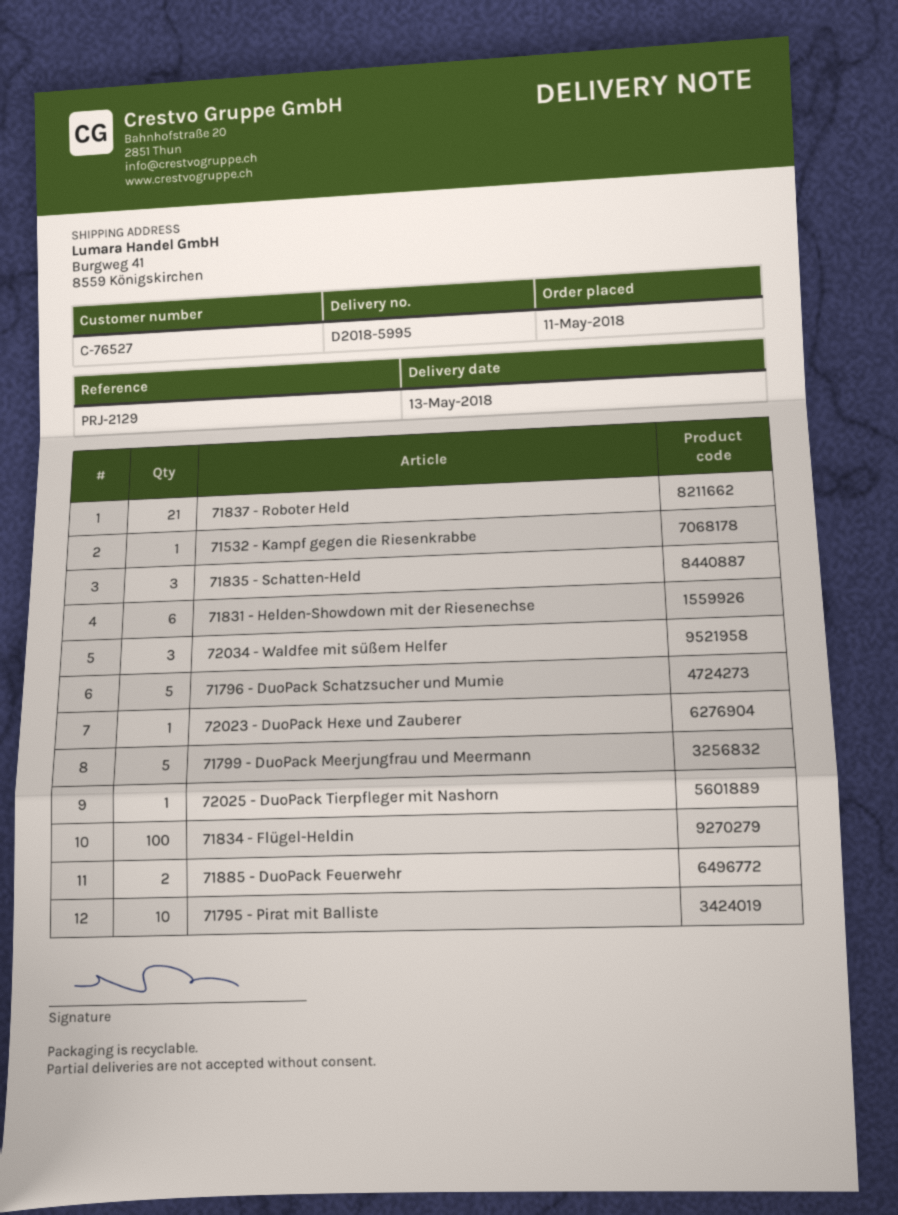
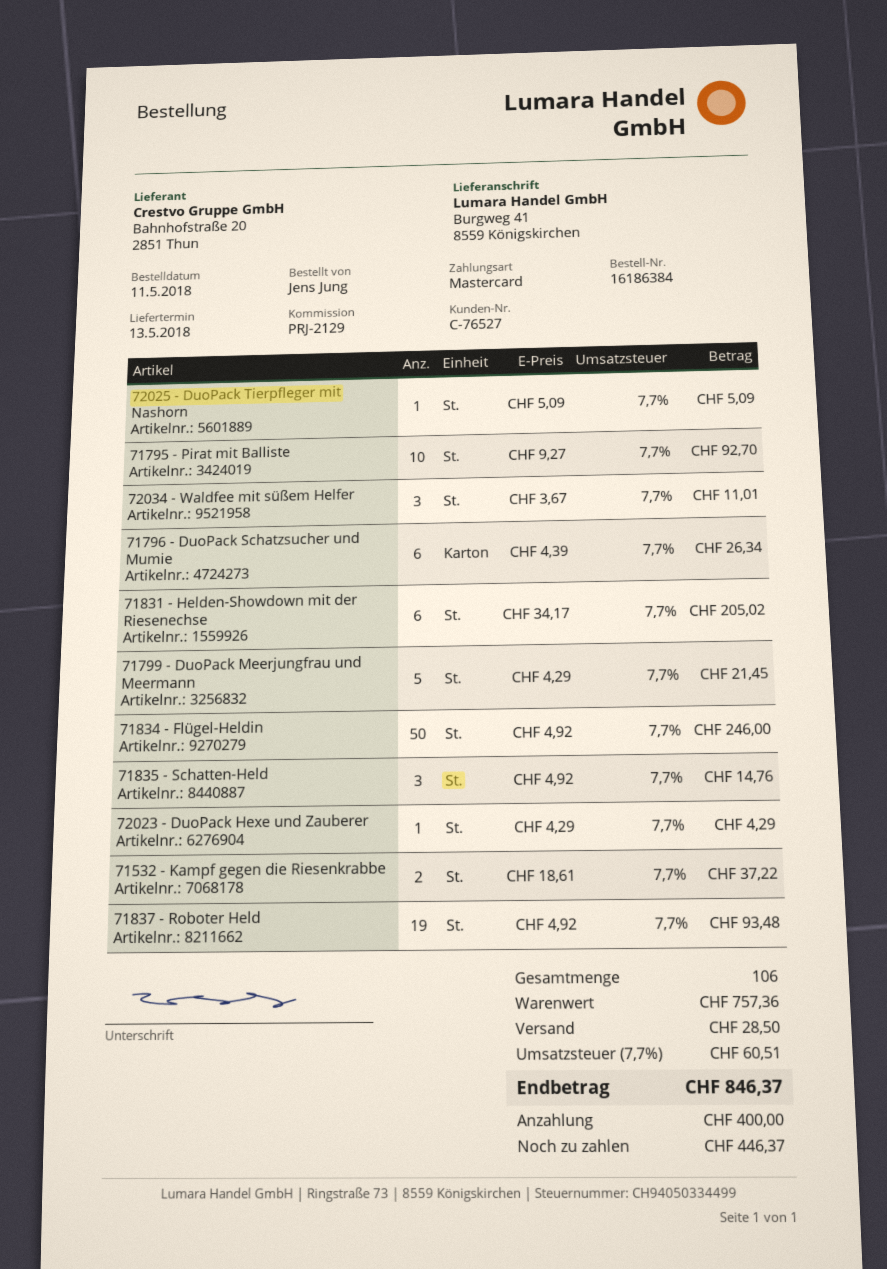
71837 - Roboter Held: 21 -> 19
71532 - Kampf gegen die Riesenkrabbe: 1 -> 2
71796 - DuoPack Schatzsucher und Mumie: 5 -> 6
71834 - Flügel-Heldin: 100 -> 50
71885 - DuoPack Feuerwehr: 2 -> none

